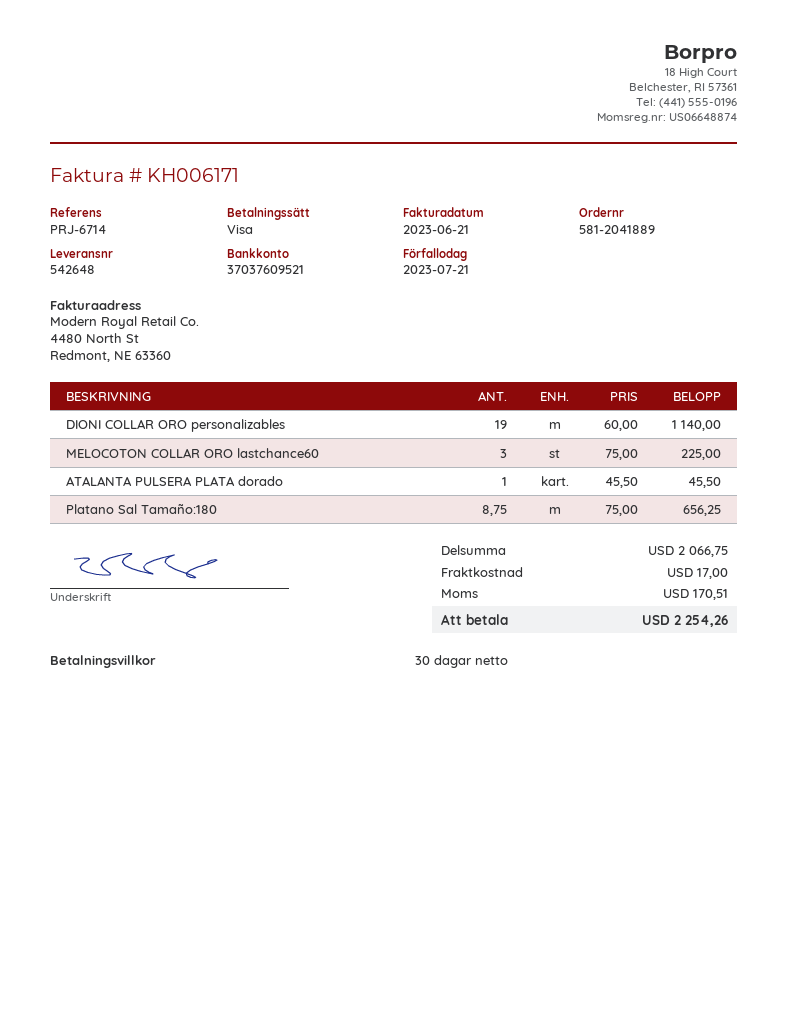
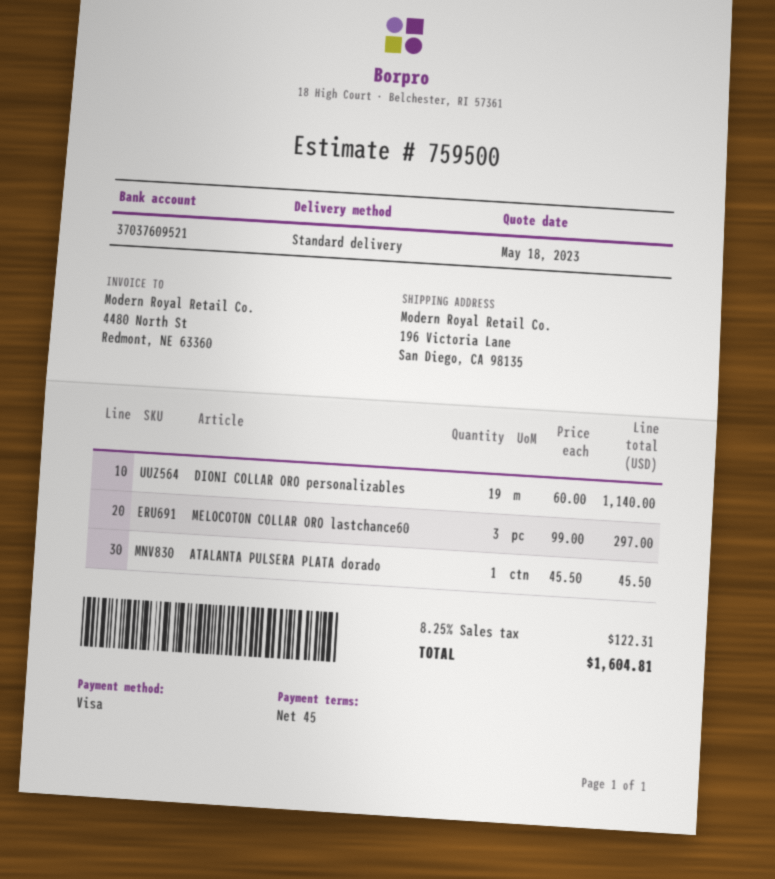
payment terms: 30 days -> 45 days
MELOCOTON COLLAR ORO lastchance60: 3 x 75.00 = 225.00 -> 3 x 99.00 = 297.00
Platano Sal Tamaño:180: 8.75 x 75.00 = 656.25 -> none
shipping: 17.00 -> none
tax: 170.51 -> 122.31
total: 2254.26 -> 1604.81

